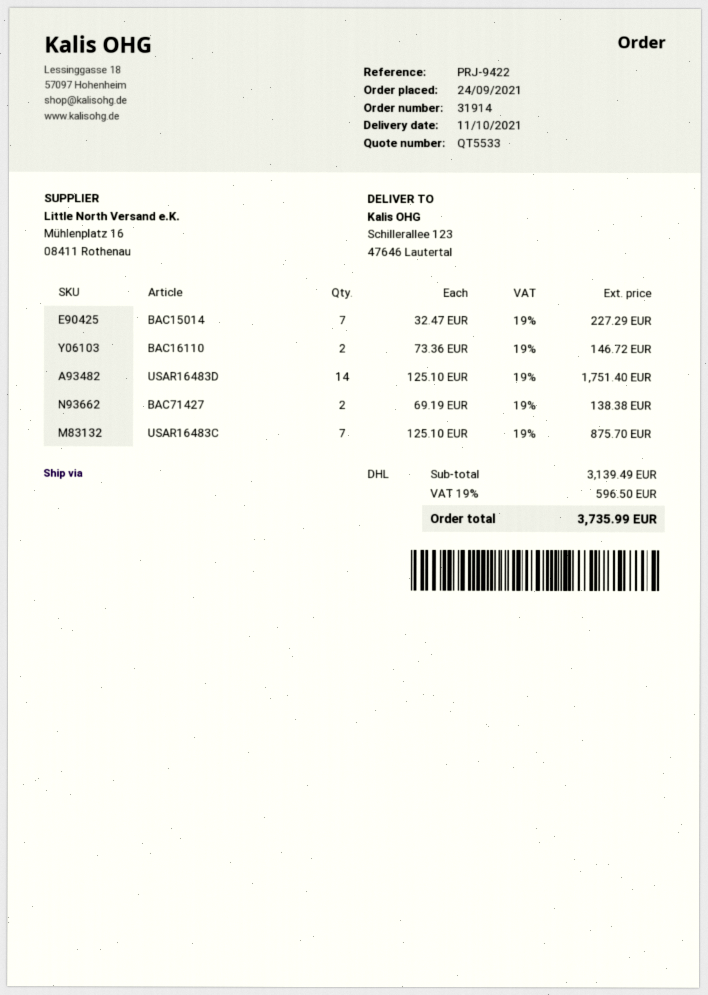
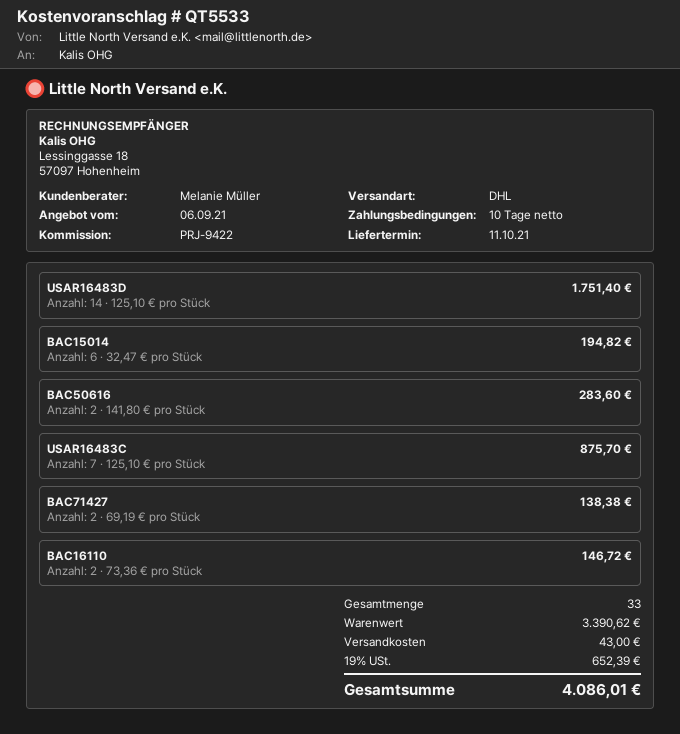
BAC15014: 7 x 32.47 = 227.29 -> 6 x 32.47 = 194.82
BAC50616: none -> 2 x 141.80 = 283.60
subtotal: 3139.49 -> 3390.62
shipping: none -> 43.00
tax: 19% = 596.50 -> 19% = 652.39
total: 3735.99 -> 4086.01

